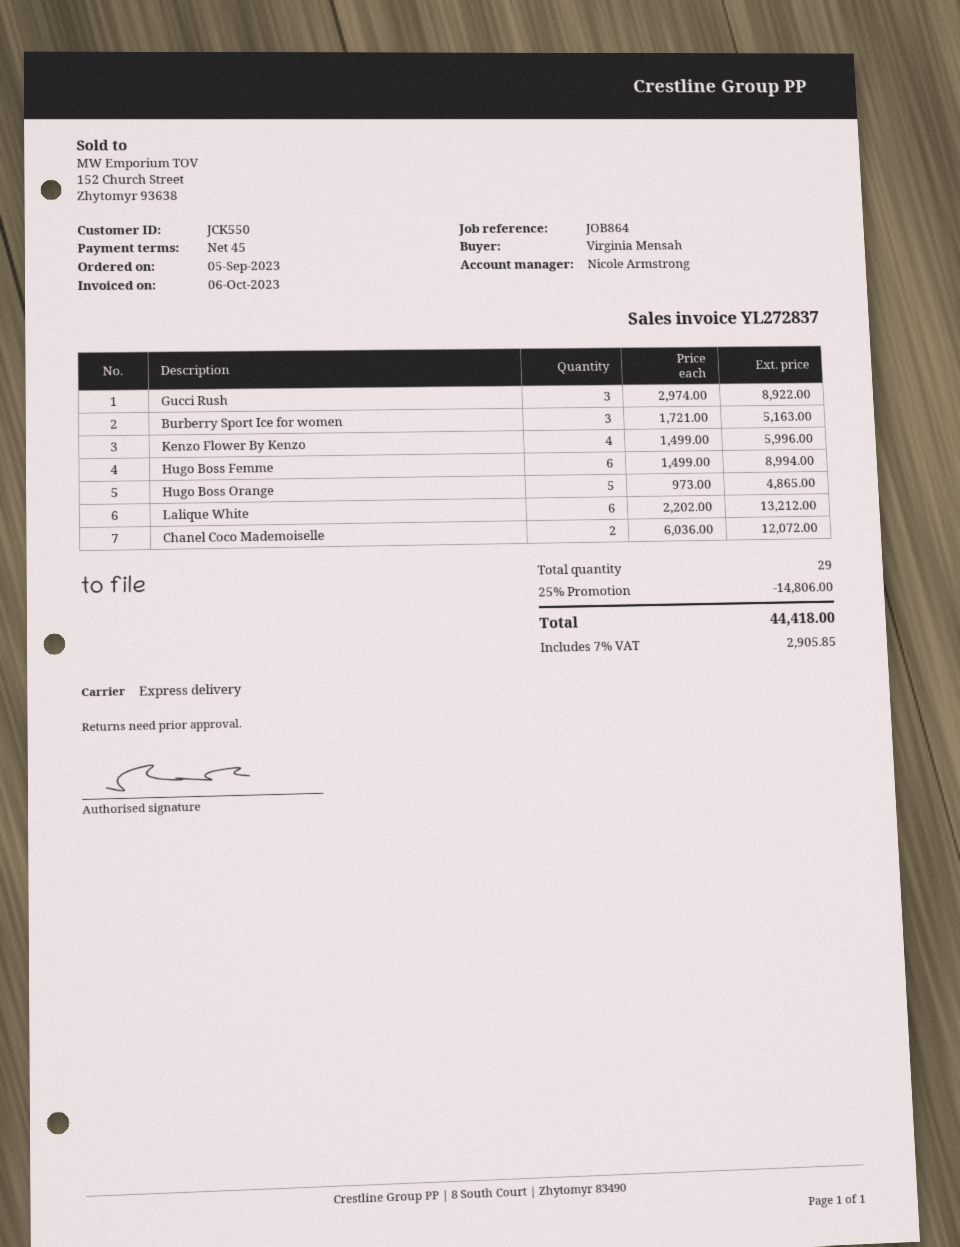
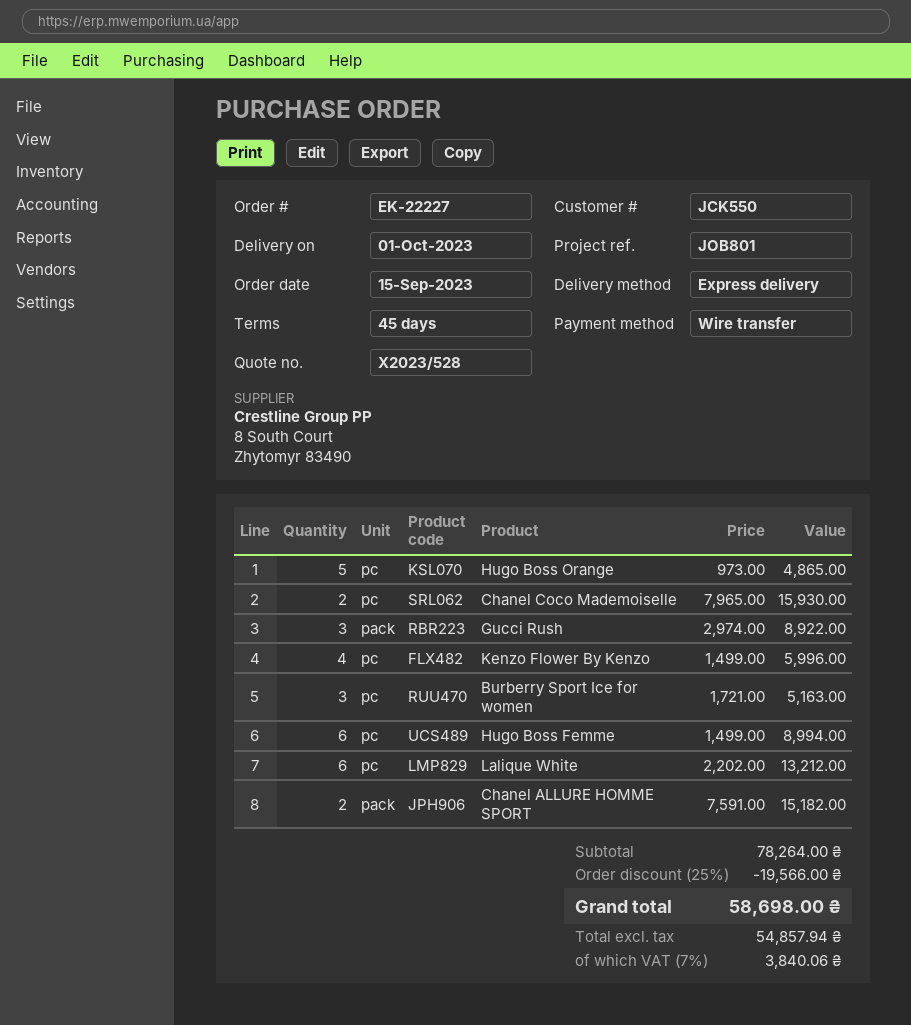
order date: 2023-09-05 -> 2023-09-15
reference: JOB864 -> JOB801
Chanel Coco Mademoiselle: 2 x 6036.00 = 12072.00 -> 2 x 7965.00 = 15930.00
Chanel ALLURE HOMME SPORT: none -> 2 x 7591.00 = 15182.00
discount: 25% = 14806.00 -> 25% = 19566.00
tax: 7% = 2905.85 -> 7% = 3840.06
total: 44418.00 -> 58698.00

